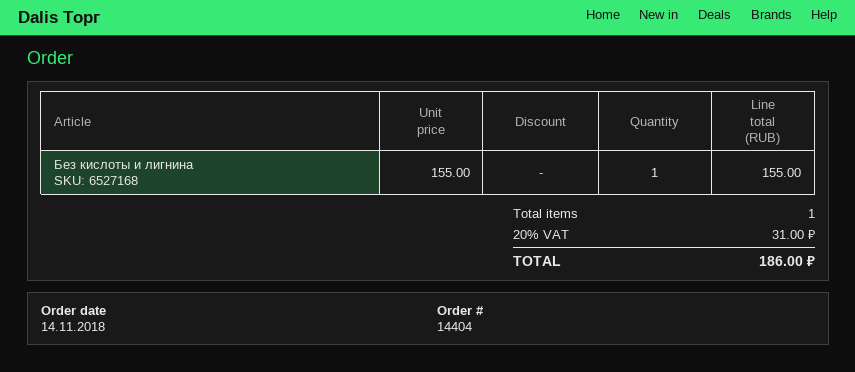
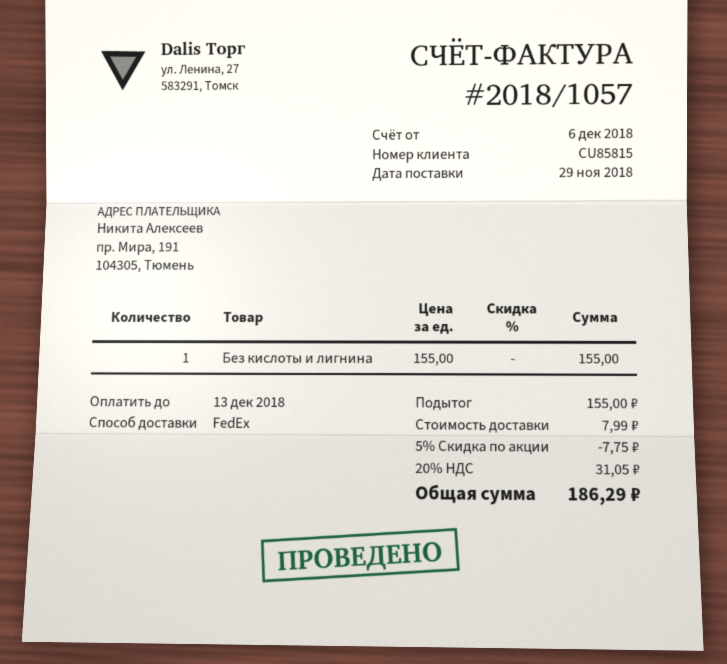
discount: none -> 5% = 7.75
shipping: none -> 7.99
tax: 20% = 31.00 -> 20% = 31.05
total: 186.00 -> 186.29

